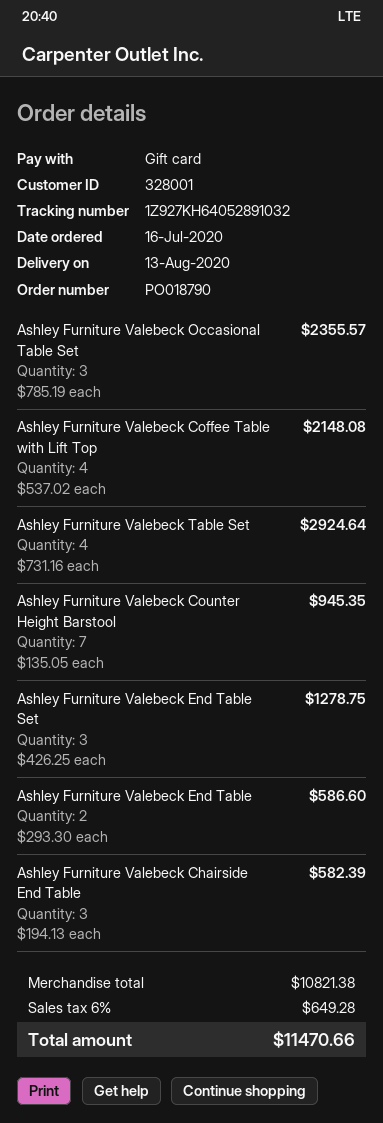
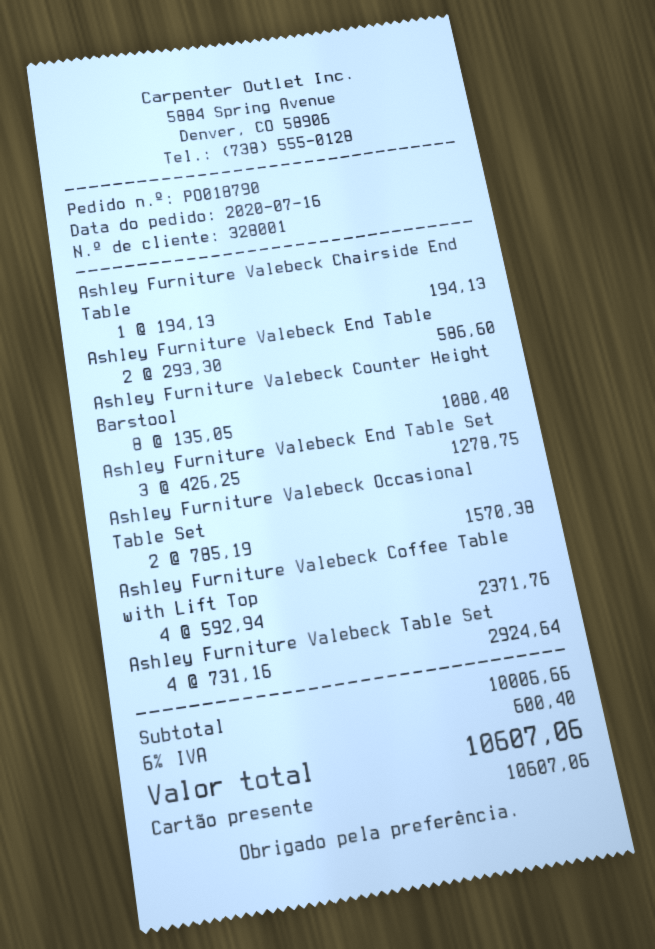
Ashley Furniture Valebeck Occasional Table Set: 3 x 785.19 = 2355.57 -> 2 x 785.19 = 1570.38
Ashley Furniture Valebeck Coffee Table with Lift Top: 4 x 537.02 = 2148.08 -> 4 x 592.94 = 2371.76
Ashley Furniture Valebeck Counter Height Barstool: 7 x 135.05 = 945.35 -> 8 x 135.05 = 1080.40
Ashley Furniture Valebeck Chairside End Table: 3 x 194.13 = 582.39 -> 1 x 194.13 = 194.13
subtotal: 10821.38 -> 10006.66
tax: 6% = 649.28 -> 6% = 600.40
total: 11470.66 -> 10607.06

